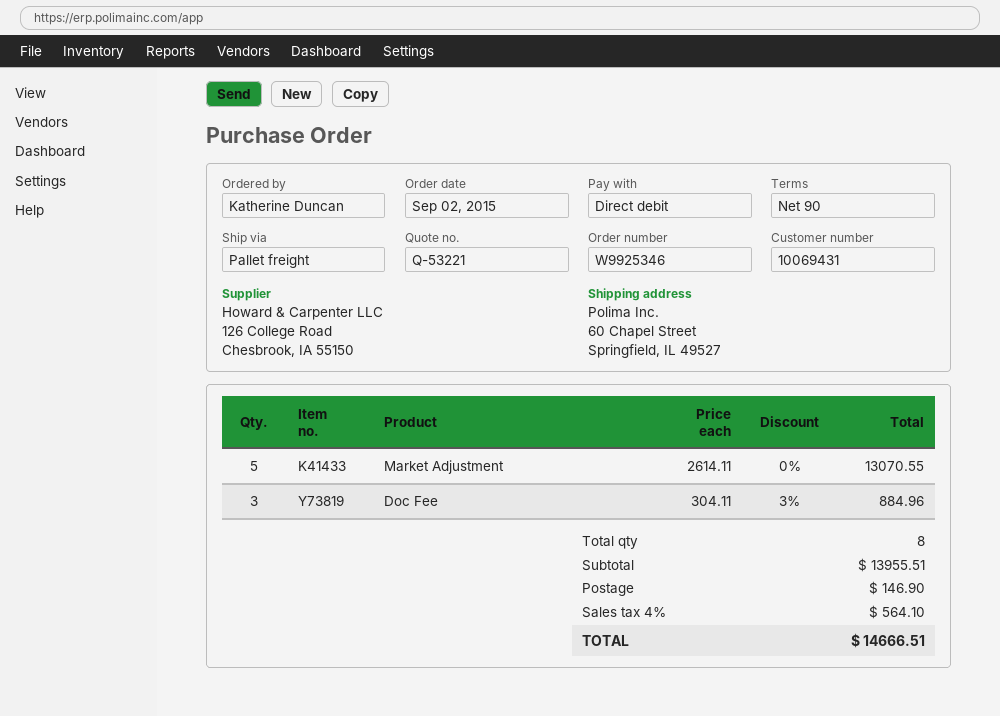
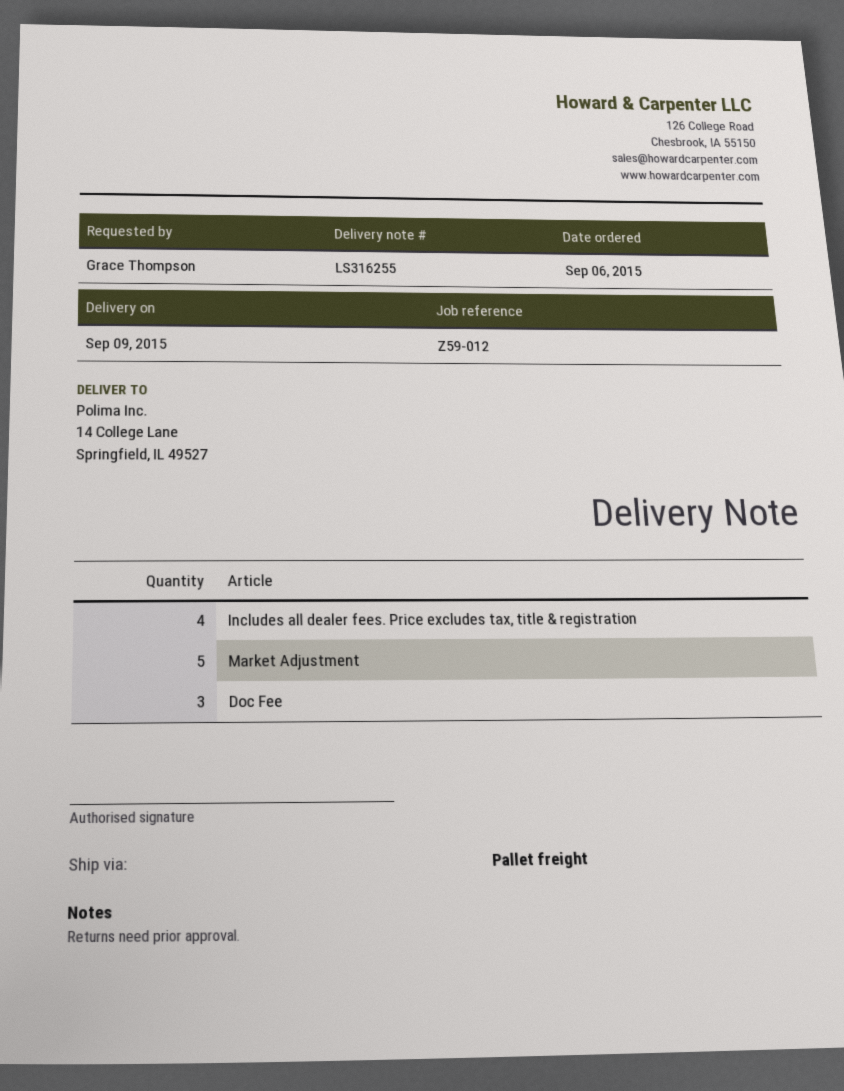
order date: 2015-09-02 -> 2015-09-06
ordered by: Katherine Duncan -> Grace Thompson
ship to: 60 Chapel Street, Springfield, IL 49527 -> 14 College Lane, Springfield, IL 49527
Includes all dealer fees. Price excludes tax, title & registration: none -> 4

